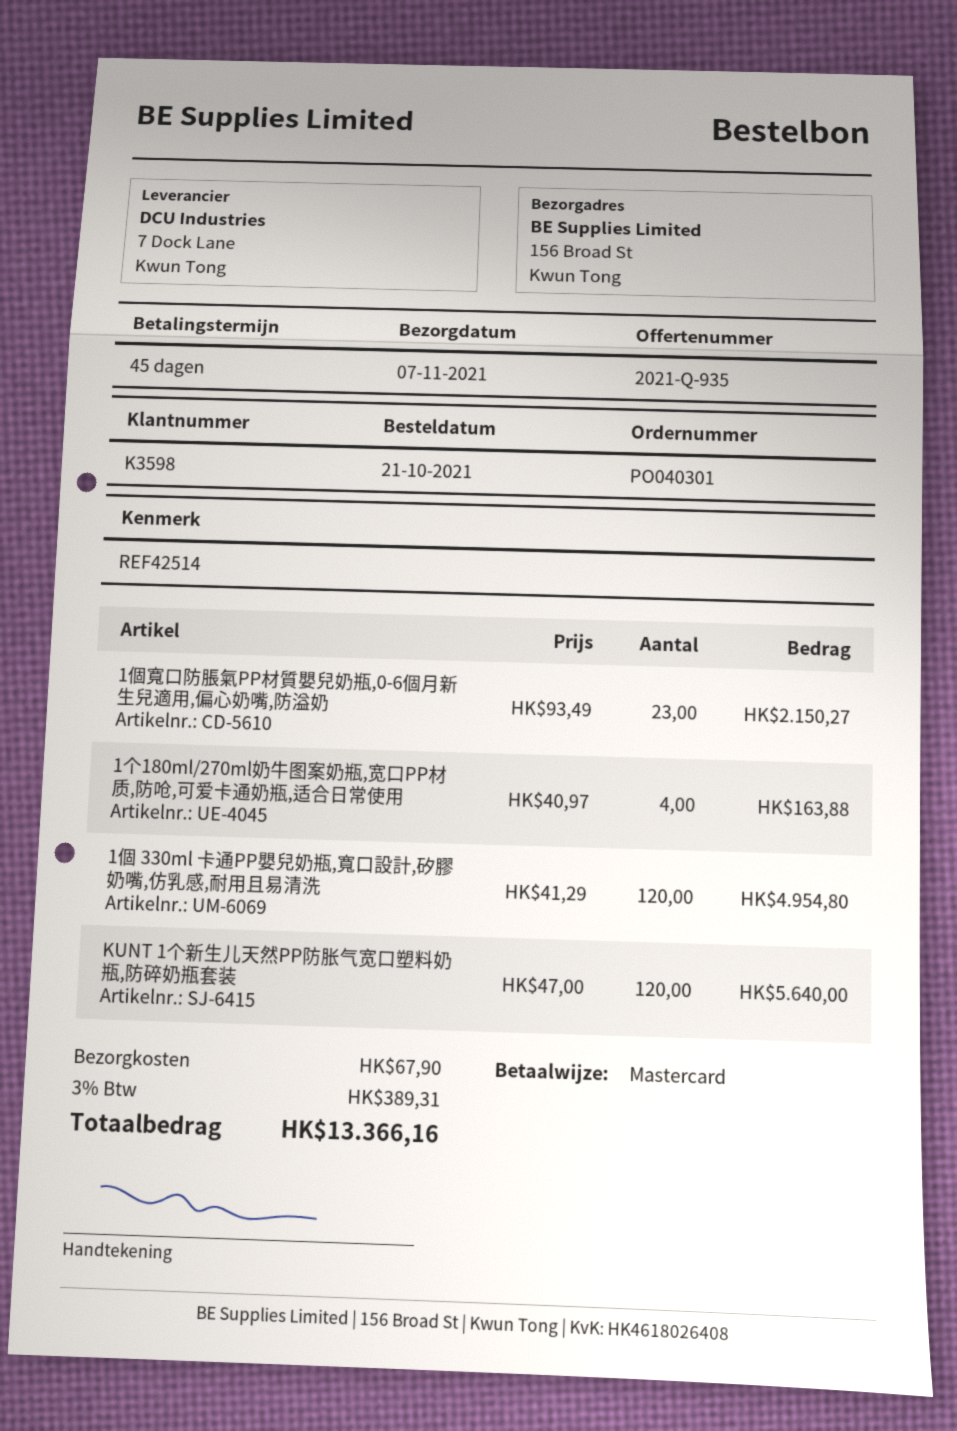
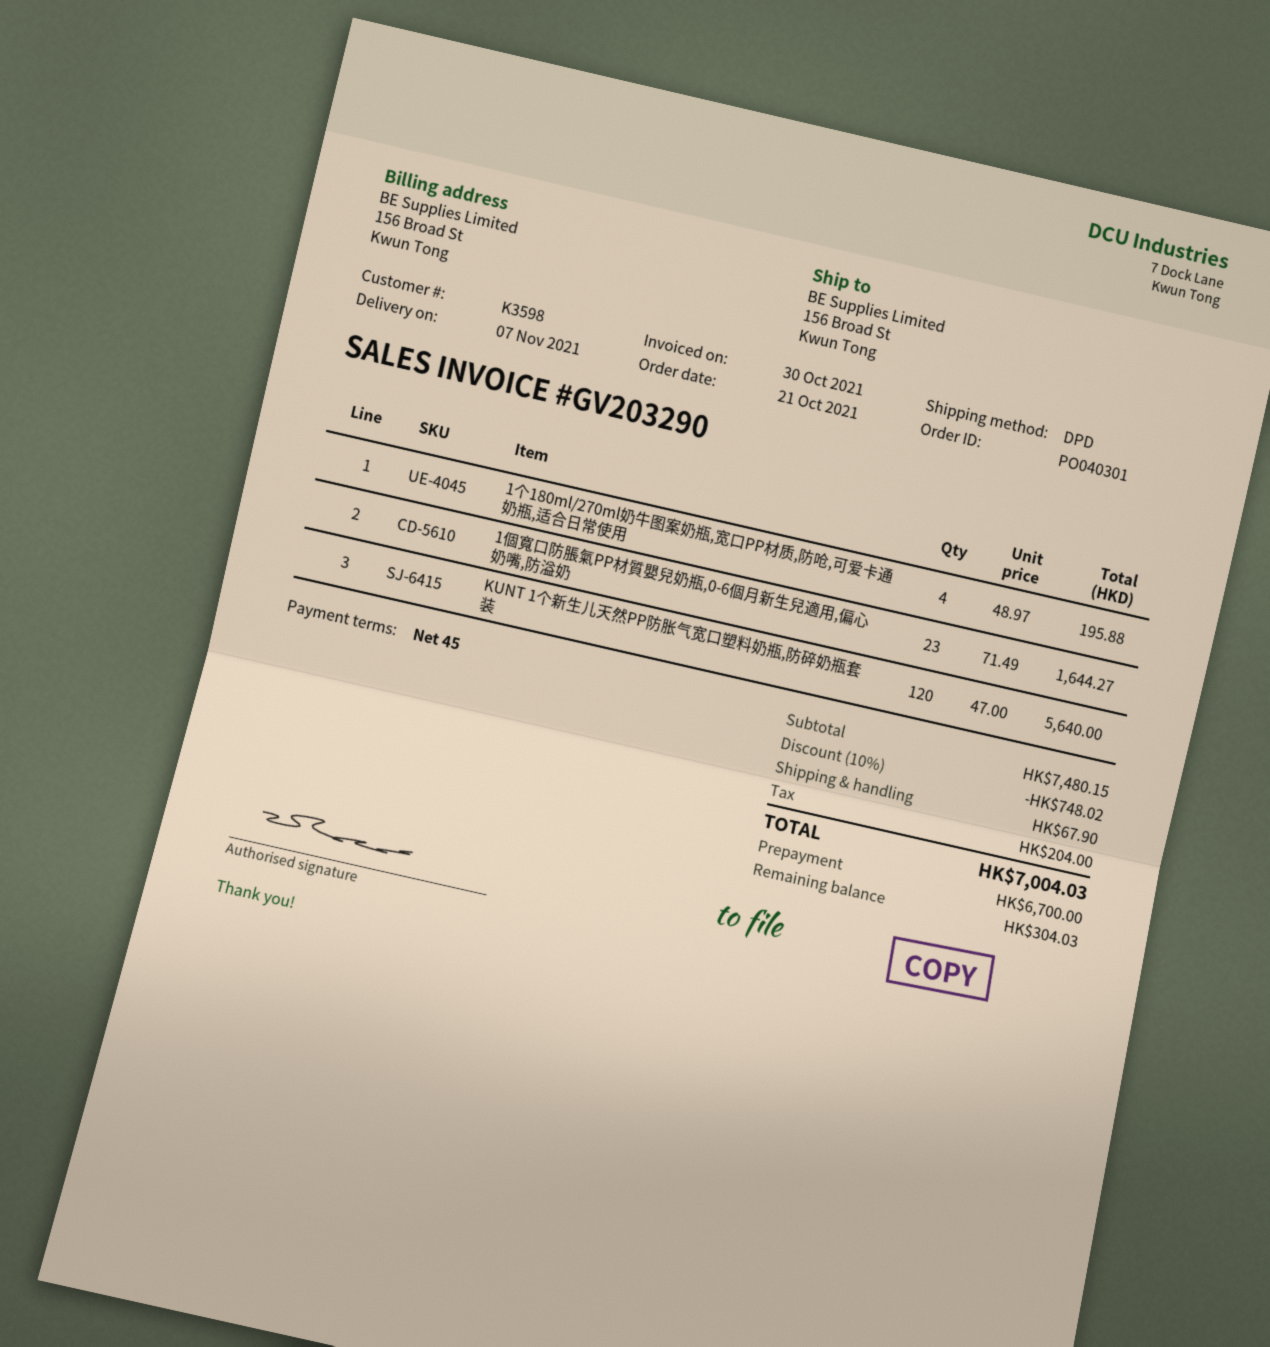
1個寬口防脹氣PP材質嬰兒奶瓶,0-6個月新生兒適用,偏心奶嘴,防溢奶: 23 x 93.49 = 2150.27 -> 23 x 71.49 = 1644.27
1个180ml/270ml奶牛图案奶瓶,宽口PP材质,防呛,可爱卡通奶瓶,适合日常使用: 4 x 40.97 = 163.88 -> 4 x 48.97 = 195.88
1個 330ml 卡通PP嬰兒奶瓶,寬口設計,矽膠奶嘴,仿乳感,耐用且易清洗: 120 x 41.29 = 4954.80 -> none
discount: none -> 10% = 748.02
tax: 389.31 -> 204.00
total: 13366.16 -> 7004.03

